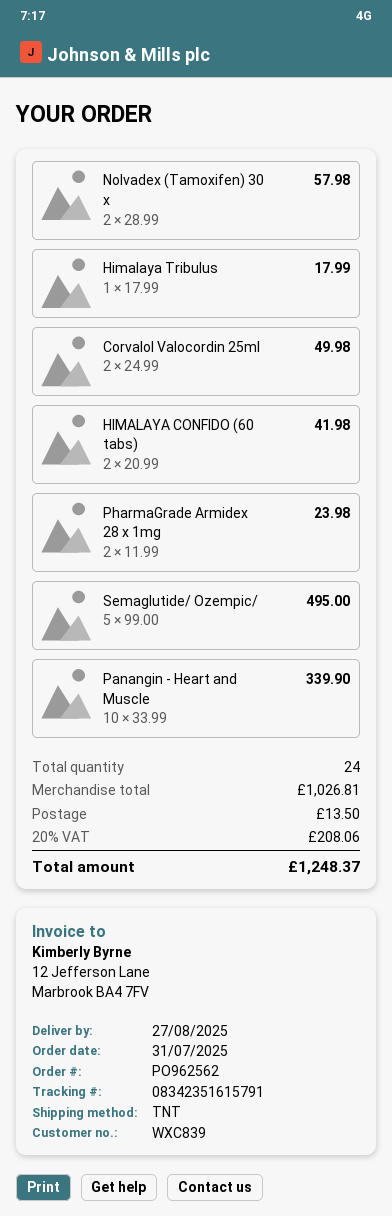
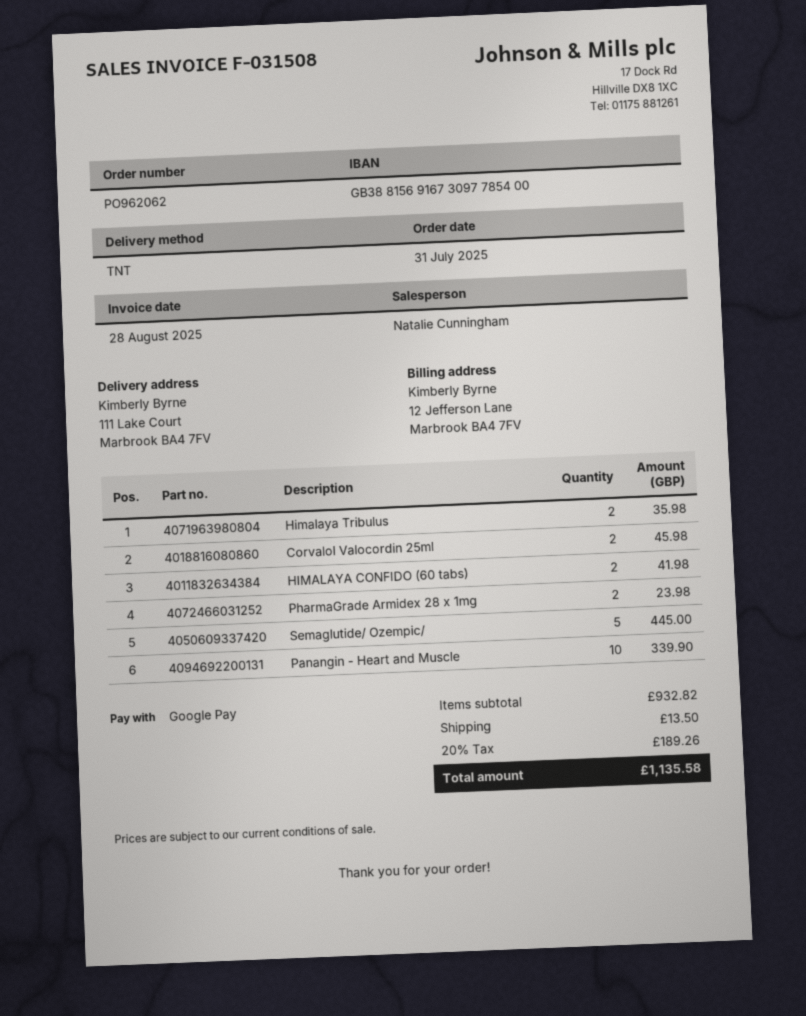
order number: PO962562 -> PO962062
Nolvadex (Tamoxifen) 30 x: 2 for 57.98 -> none
Himalaya Tribulus: 1 for 17.99 -> 2 for 35.98
Corvalol Valocordin 25ml: 2 for 49.98 -> 2 for 45.98
Semaglutide/ Ozempic/: 5 for 495.00 -> 5 for 445.00
subtotal: 1026.81 -> 932.82
tax: 20% = 208.06 -> 20% = 189.26
total: 1248.37 -> 1135.58

